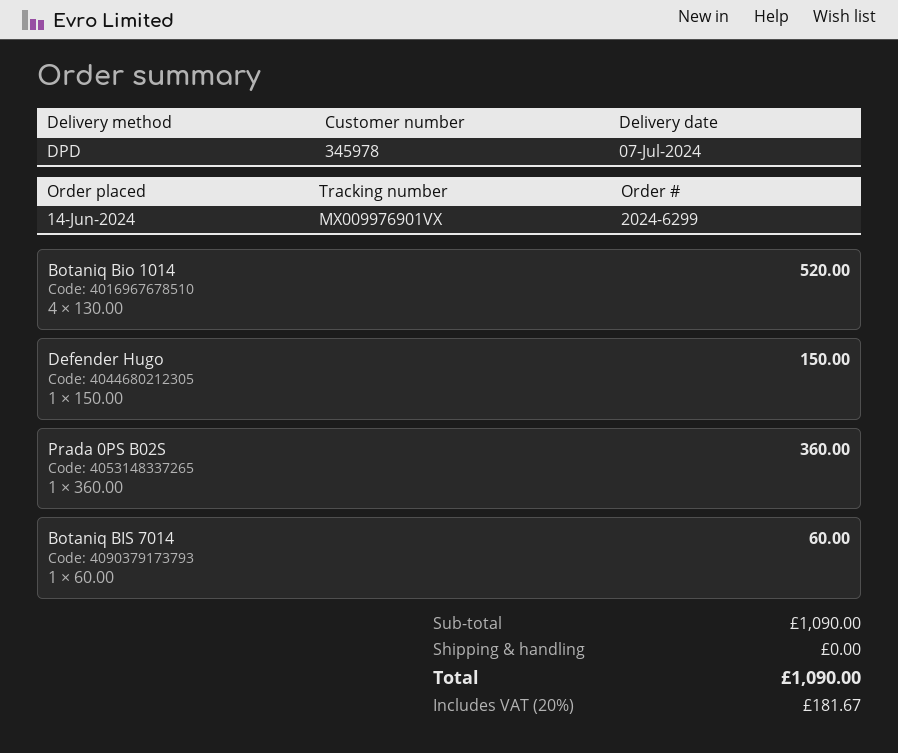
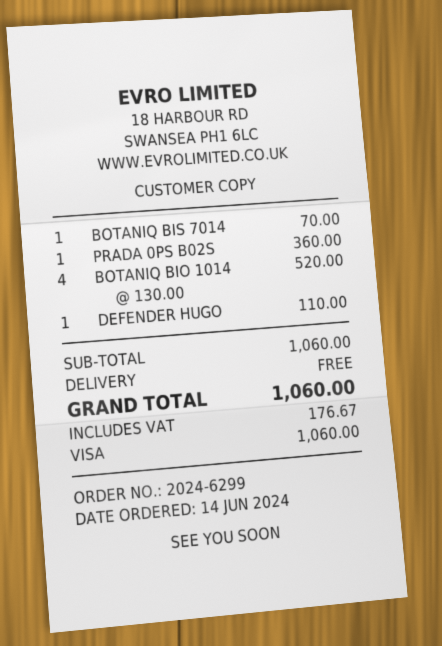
Defender Hugo: 1 x 150.00 = 150.00 -> 1 x 110.00 = 110.00
Botaniq BIS 7014: 1 x 60.00 = 60.00 -> 1 x 70.00 = 70.00
subtotal: 1090.00 -> 1060.00
tax: 181.67 -> 176.67
total: 1090.00 -> 1060.00

